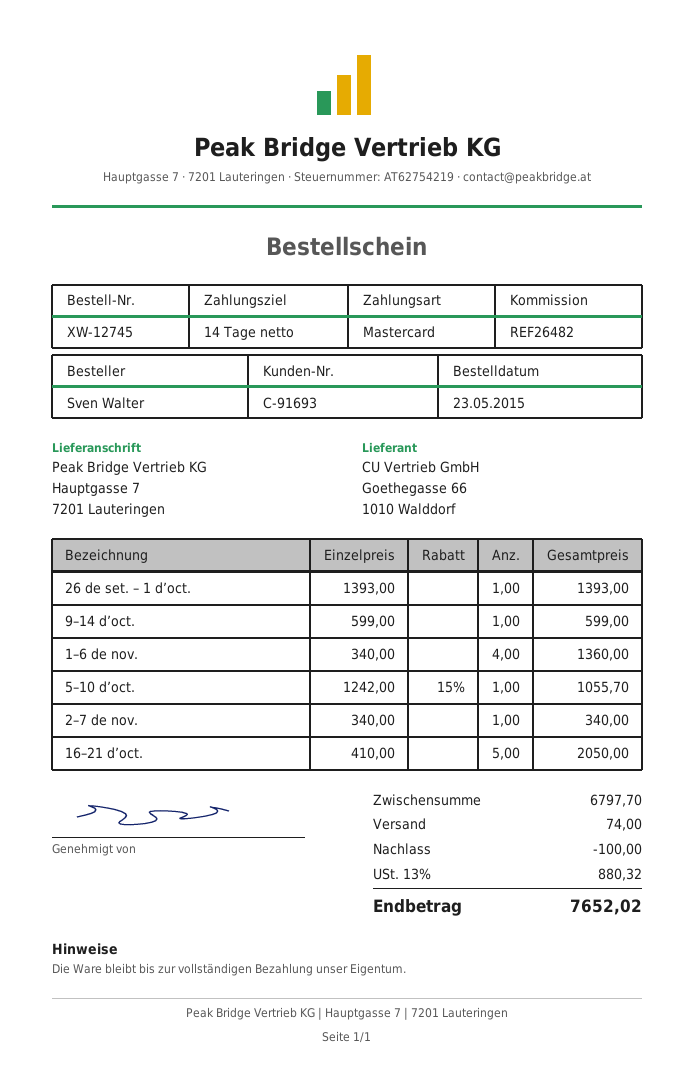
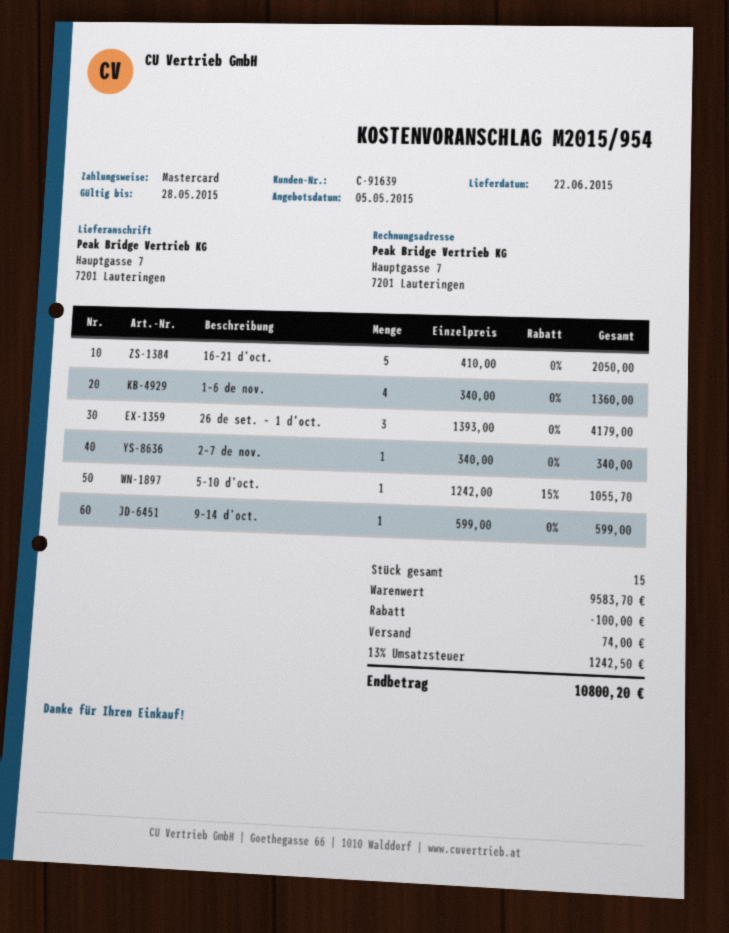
customer number: C-91693 -> C-91639
26 de set. – 1 d’oct.: 1 x 1393.00 = 1393.00 -> 3 x 1393.00 = 4179.00
subtotal: 6797.70 -> 9583.70
tax: 13% = 880.32 -> 13% = 1242.50
total: 7652.02 -> 10800.20

